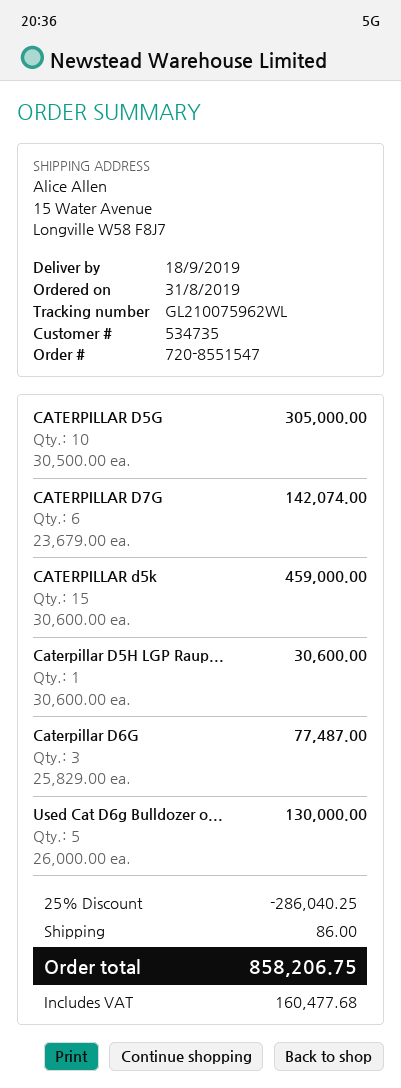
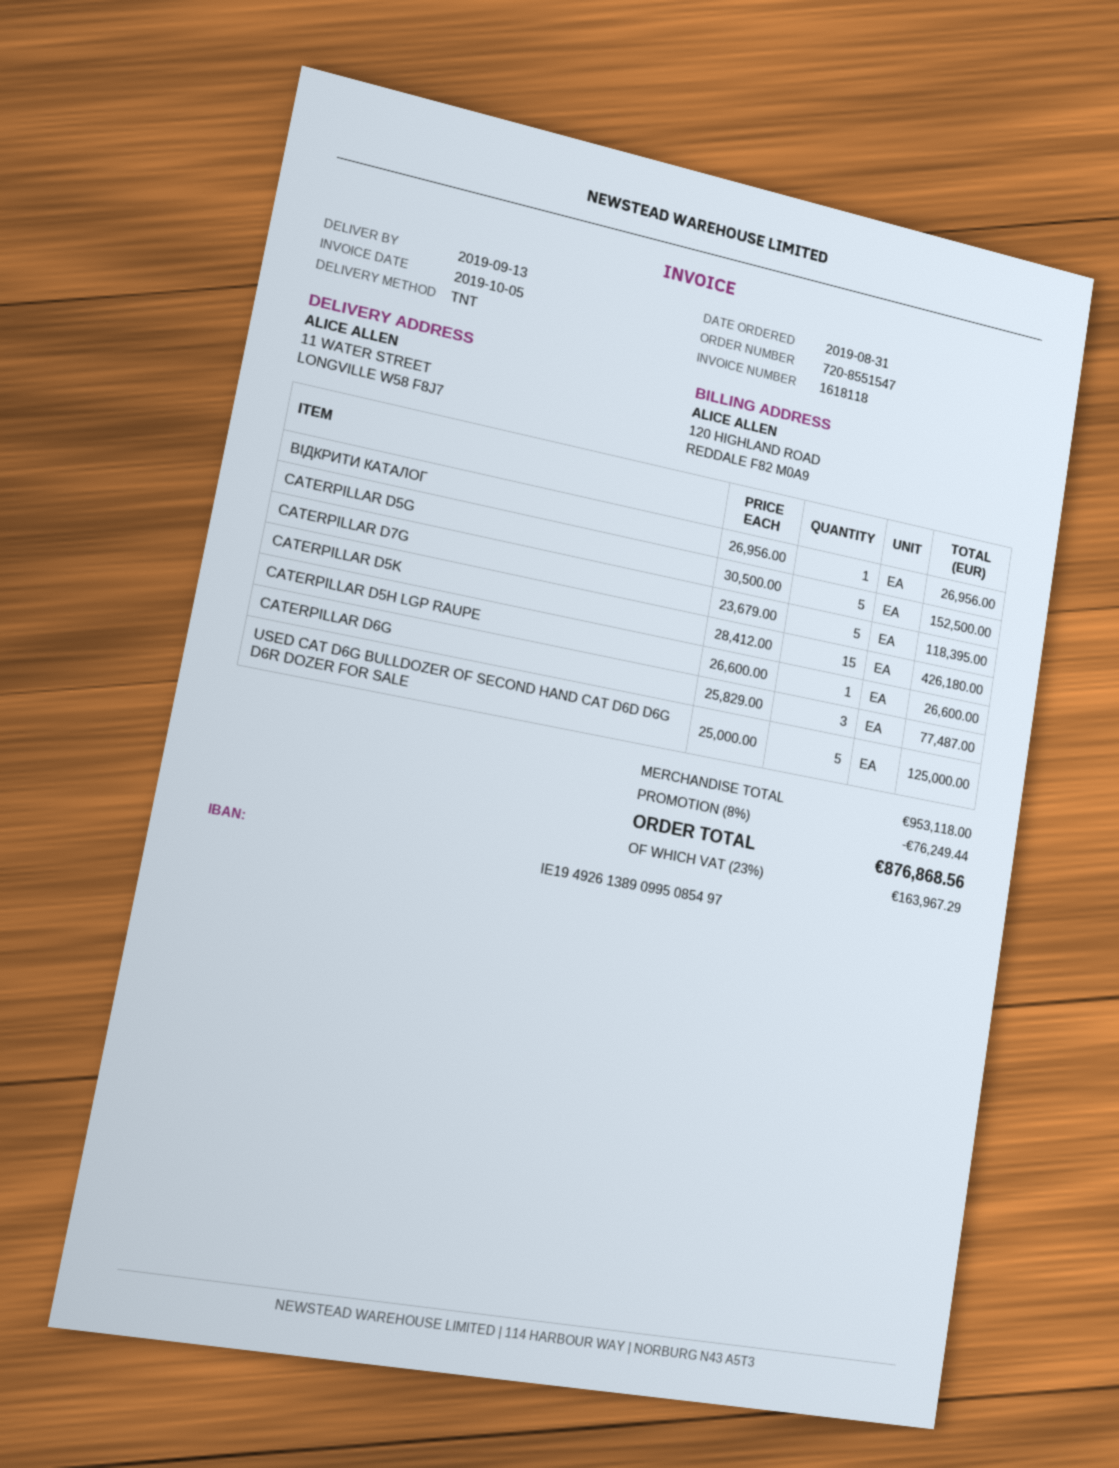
delivery date: 2019-09-18 -> 2019-09-13
ship to: 15 Water Avenue, Longville W58 F8J7 -> 11 WATER STREET, LONGVILLE W58 F8J7
CATERPILLAR D5G: 10 x 30500.00 = 305000.00 -> 5 x 30500.00 = 152500.00
CATERPILLAR D7G: 6 x 23679.00 = 142074.00 -> 5 x 23679.00 = 118395.00
CATERPILLAR d5k: 15 x 30600.00 = 459000.00 -> 15 x 28412.00 = 426180.00
Caterpillar D5H LGP Raup...: 1 x 30600.00 = 30600.00 -> 1 x 26600.00 = 26600.00
Used Cat D6g Bulldozer o...: 5 x 26000.00 = 130000.00 -> 5 x 25000.00 = 125000.00
BІДКРИТИ КАТАЛОГ: none -> 1 x 26956.00 = 26956.00
discount: 25% = 286040.25 -> 8% = 76249.44
shipping: 86.00 -> none
tax: 160477.68 -> 163967.29
total: 858206.75 -> 876868.56

